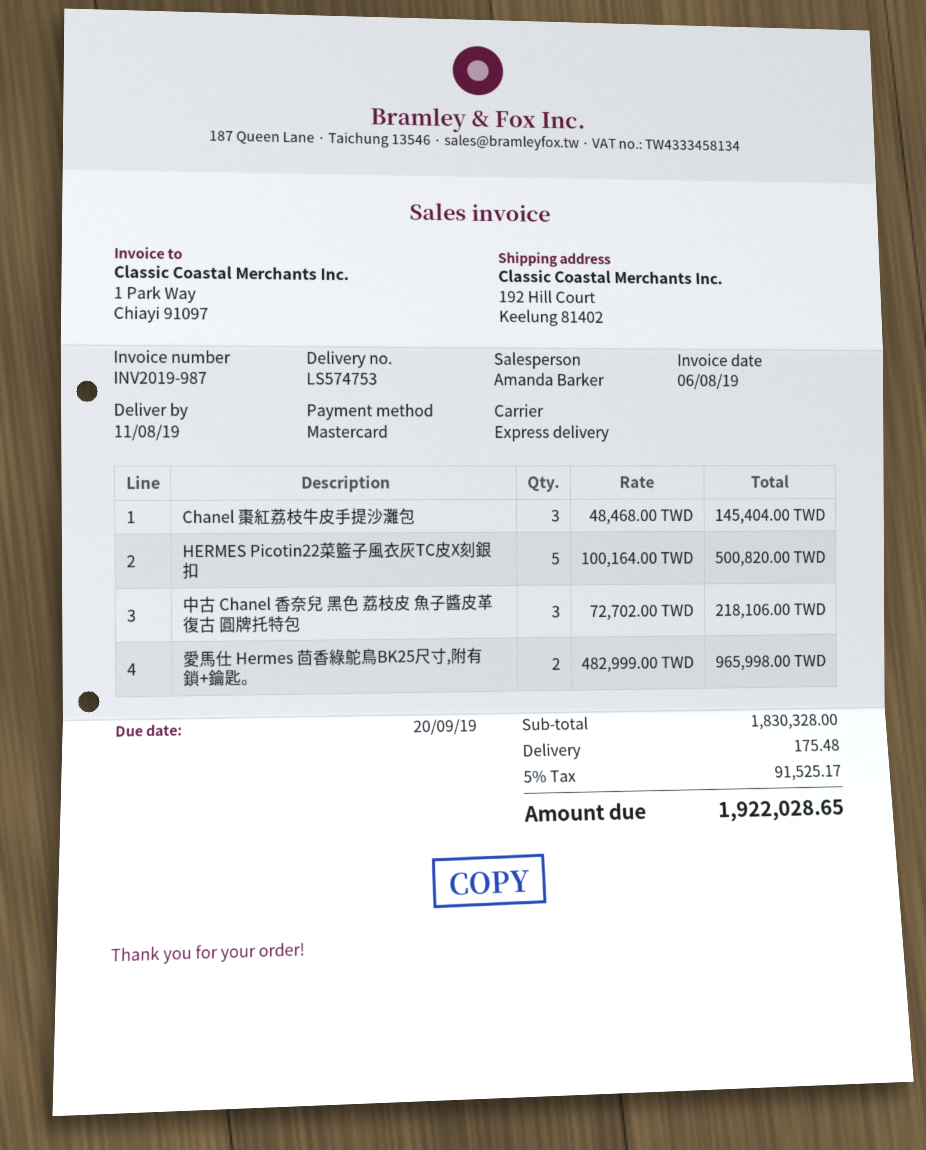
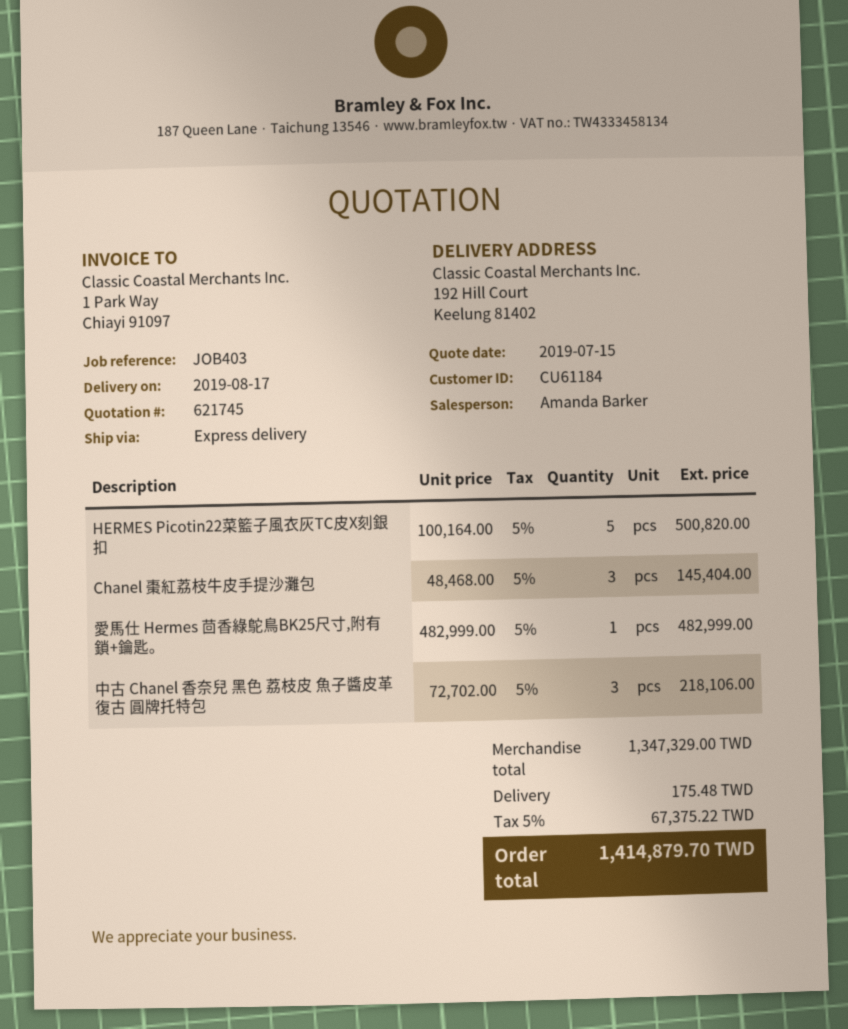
delivery date: 2019-08-11 -> 2019-08-17
愛馬仕 Hermes 茴香綠鴕鳥BK25尺寸,附有鎖+鑰匙。: 2 x 482999.00 = 965998.00 -> 1 x 482999.00 = 482999.00
subtotal: 1830328.00 -> 1347329.00
tax: 5% = 91525.17 -> 5% = 67375.22
total: 1922028.65 -> 1414879.70

